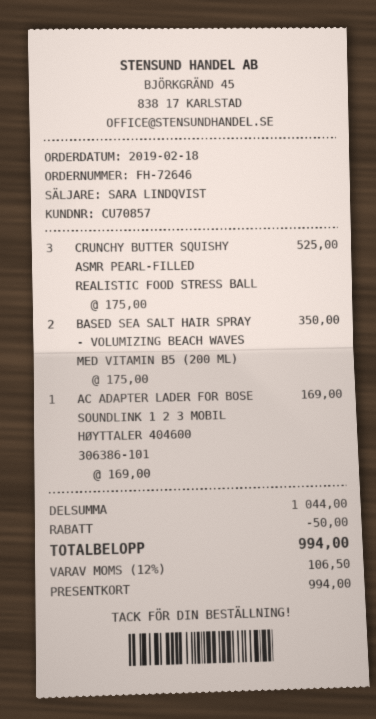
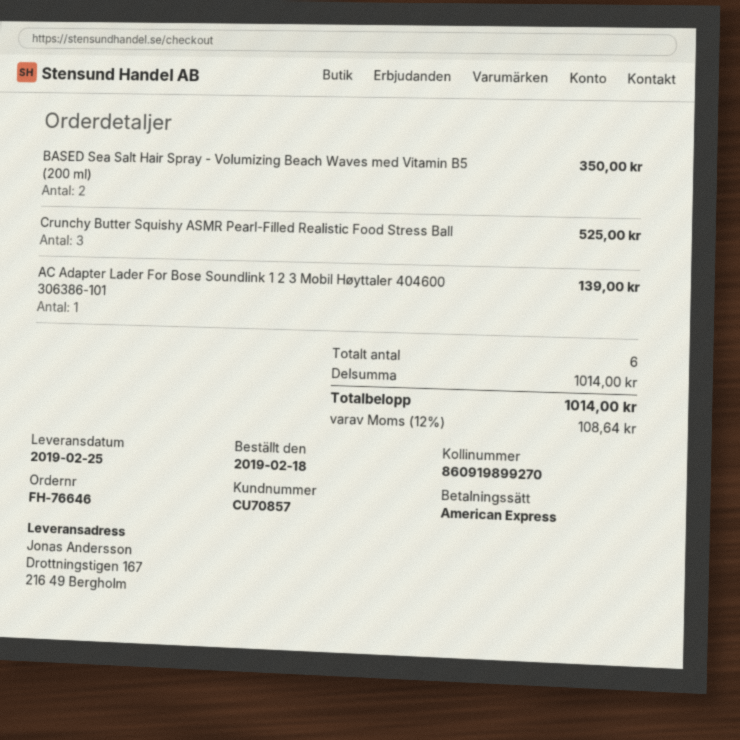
order number: FH-72646 -> FH-76646
payment method: gift card -> American Express
AC ADAPTER LADER FOR BOSE SOUNDLINK 1 2 3 MOBIL HØYTTALER 404600 306386-101: 1 for 169.00 -> 1 for 139.00
subtotal: 1044.00 -> 1014.00
discount: 50.00 -> none
tax: 12% = 106.50 -> 12% = 108.64
total: 994.00 -> 1014.00

